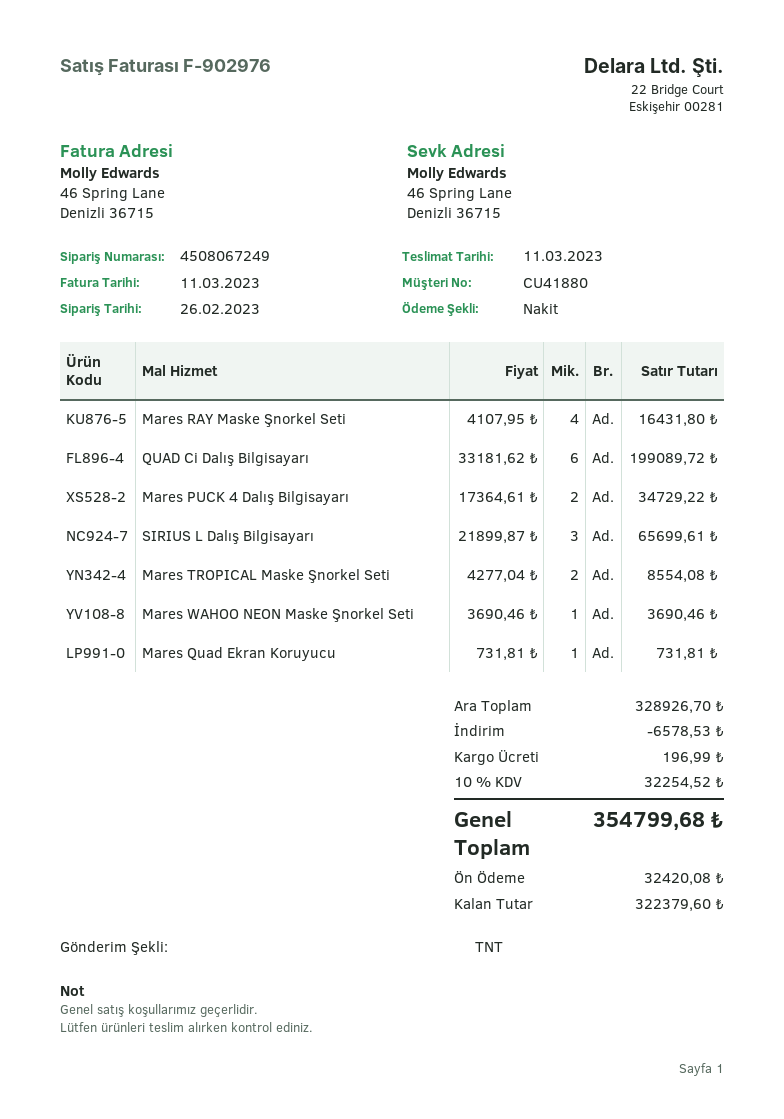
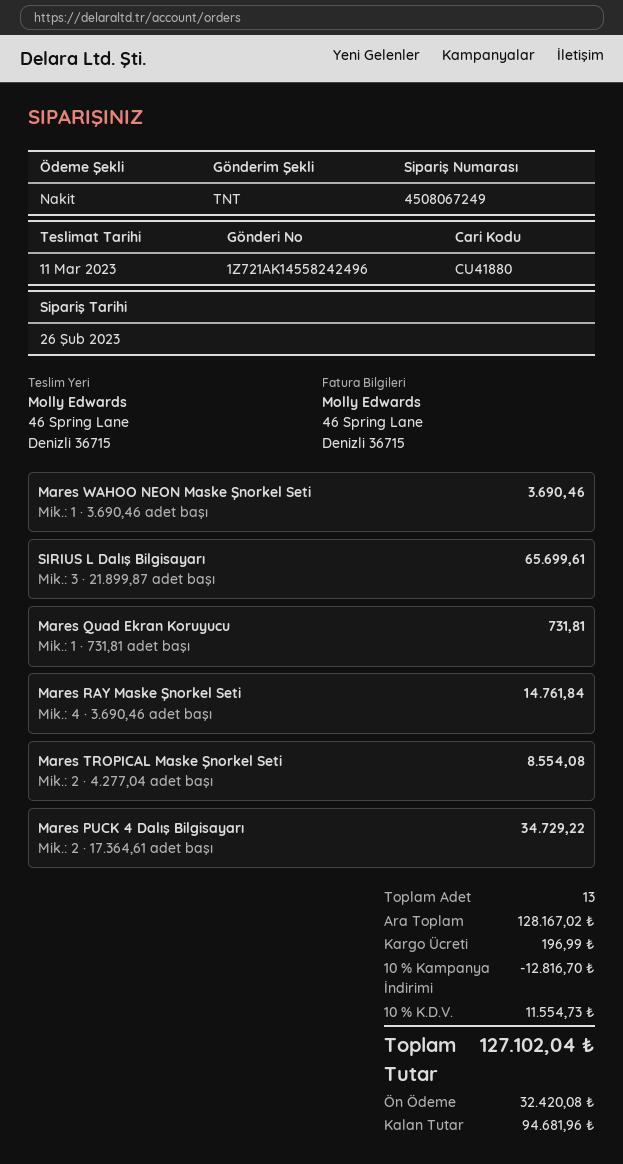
Mares RAY Maske Şnorkel Seti: 4 x 4107.95 = 16431.80 -> 4 x 3690.46 = 14761.84
QUAD Ci Dalış Bilgisayarı: 6 x 33181.62 = 199089.72 -> none
subtotal: 328926.70 -> 128167.02
discount: 6578.53 -> 12816.70
tax: 10% = 32254.52 -> 10% = 11554.73
total: 354799.68 -> 127102.04
balance: 322379.60 -> 94681.96

